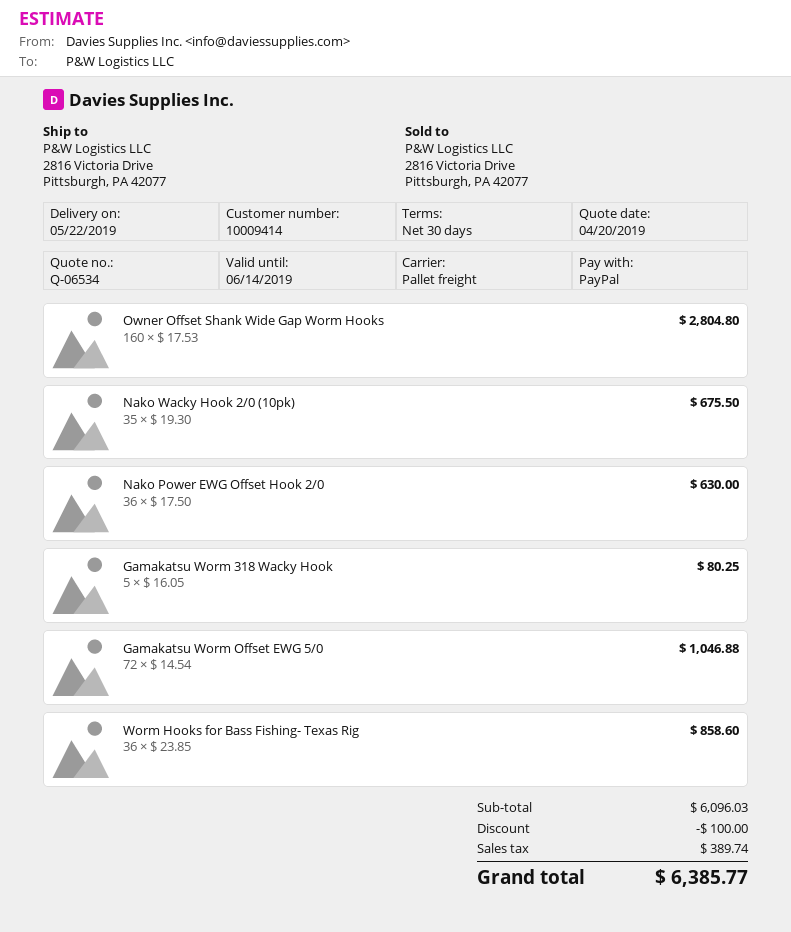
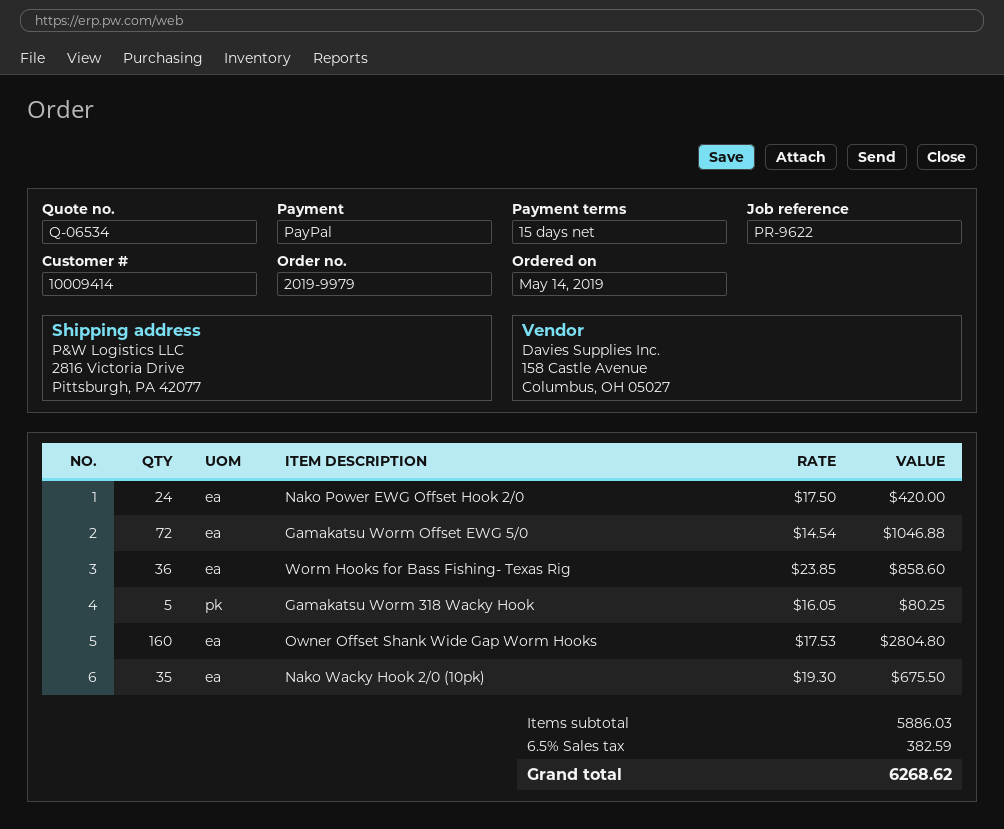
payment terms: 30 days -> 15 days
Nako Power EWG Offset Hook 2/0: 36 x 17.50 = 630.00 -> 24 x 17.50 = 420.00
subtotal: 6096.03 -> 5886.03
discount: 100.00 -> none
tax: 389.74 -> 382.59
total: 6385.77 -> 6268.62

